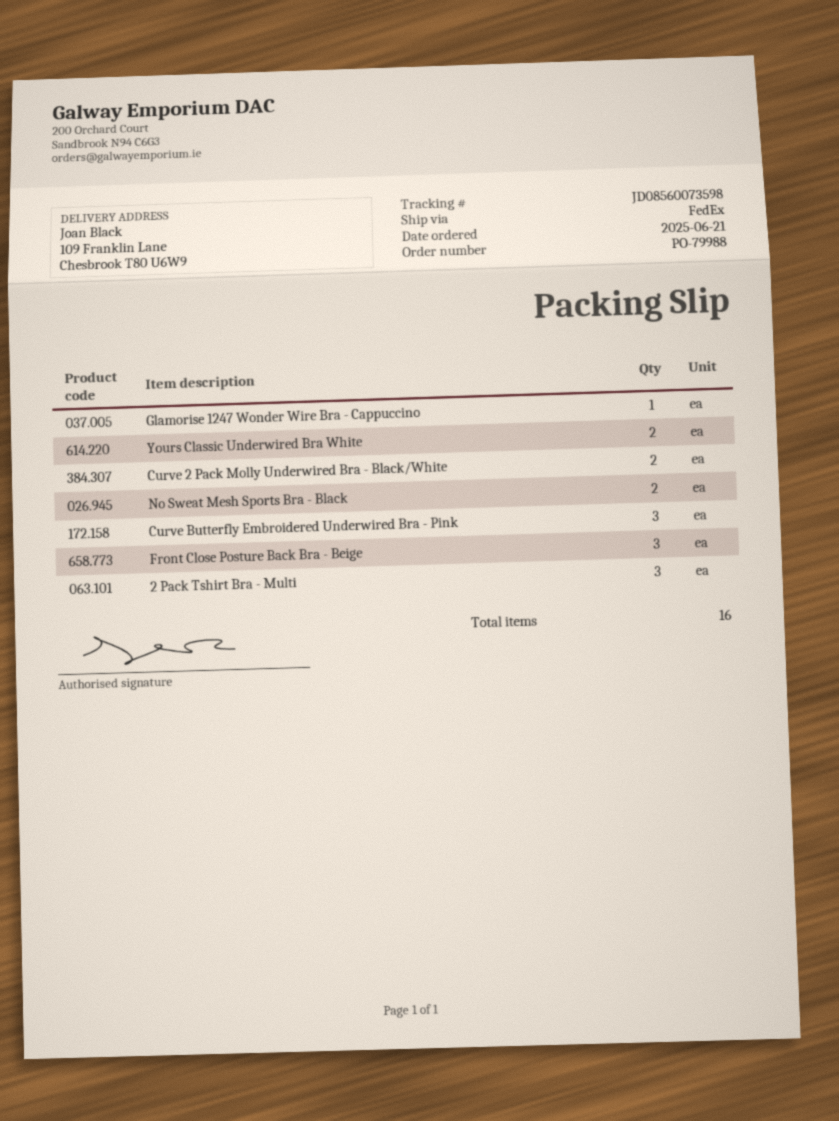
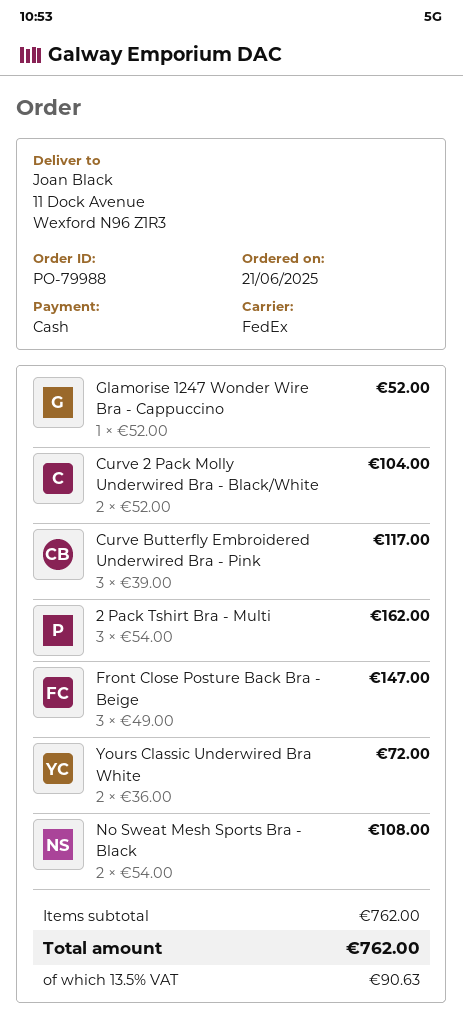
ship to: 109 Franklin Lane, Chesbrook T80 U6W9 -> 11 Dock Avenue, Wexford N96 Z1R3

